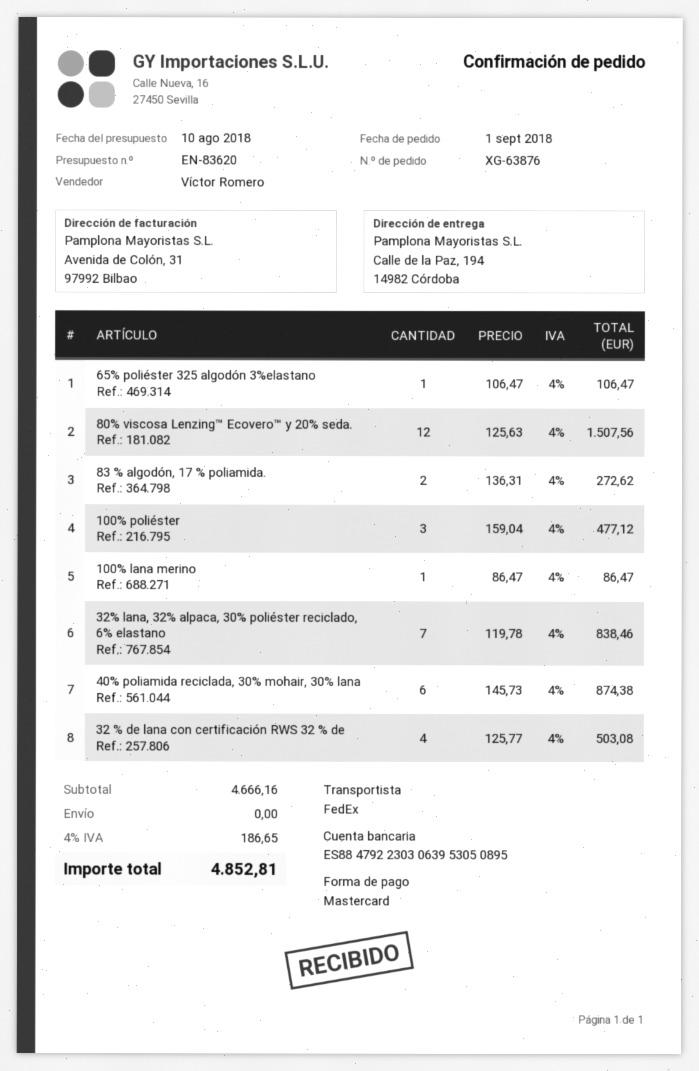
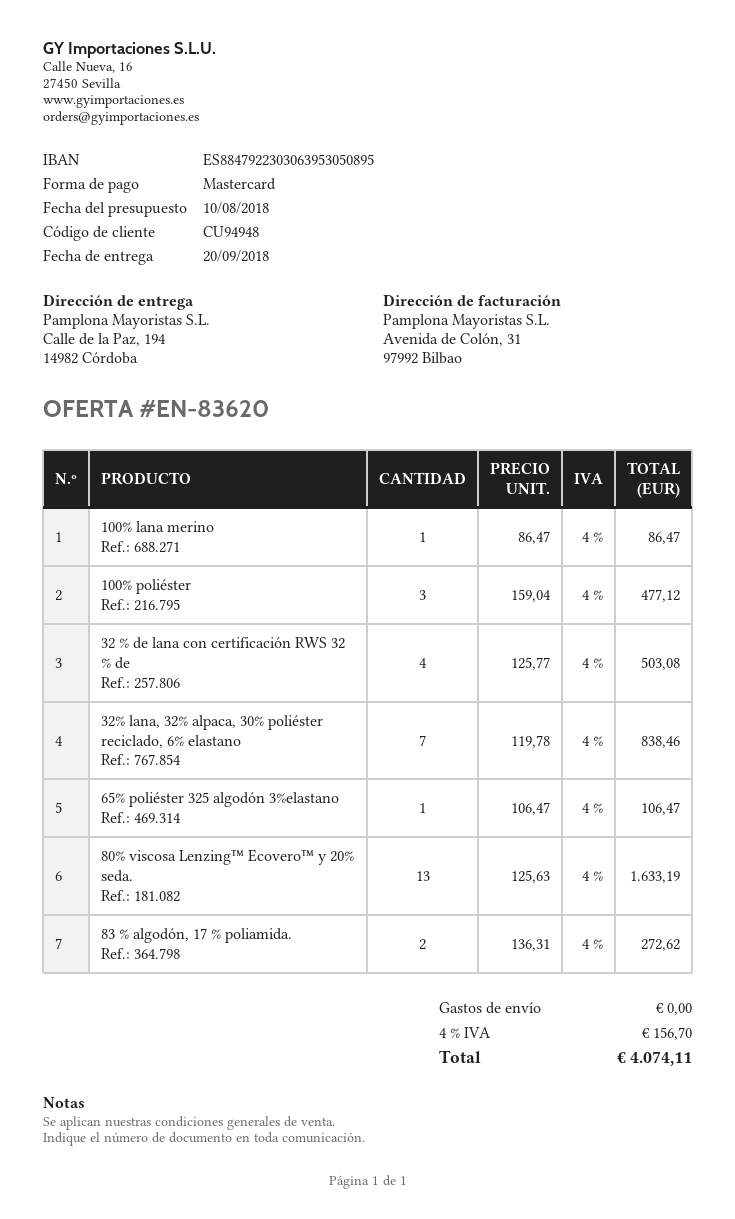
80% viscosa Lenzing™ Ecovero™ y 20% seda.: 12 x 125.63 = 1507.56 -> 13 x 125.63 = 1633.19
40% poliamida reciclada, 30% mohair, 30% lana: 6 x 145.73 = 874.38 -> none
tax: 4% = 186.65 -> 4% = 156.70
total: 4852.81 -> 4074.11

